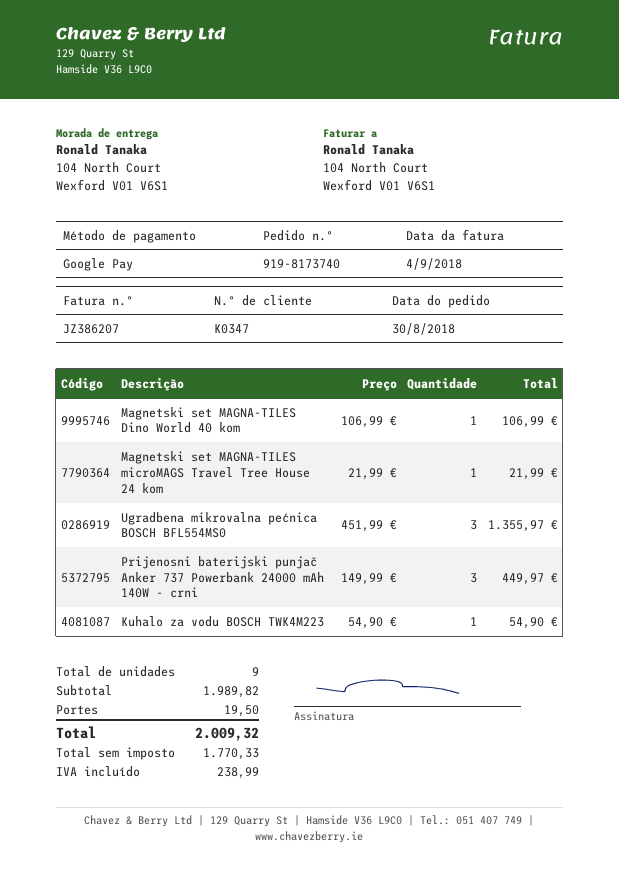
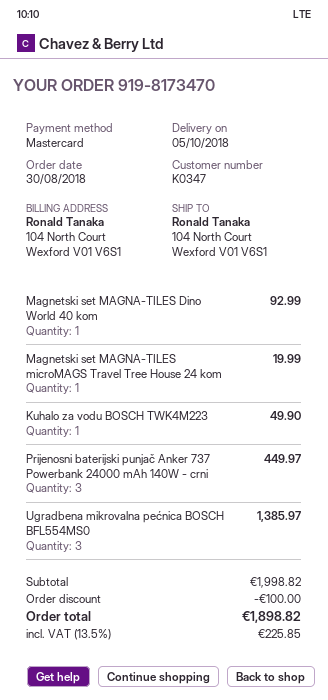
order number: 919-8173740 -> 919-8173470
payment method: Google Pay -> Mastercard
Magnetski set MAGNA-TILES Dino World 40 kom: 1 for 106.99 -> 1 for 92.99
Magnetski set MAGNA-TILES microMAGS Travel Tree House 24 kom: 1 for 21.99 -> 1 for 19.99
Ugradbena mikrovalna pećnica BOSCH BFL554MS0: 3 for 1355.97 -> 3 for 1385.97
Kuhalo za vodu BOSCH TWK4M223: 1 for 54.90 -> 1 for 49.90
subtotal: 1989.82 -> 1998.82
discount: none -> 100.00
shipping: 19.50 -> none
tax: 238.99 -> 225.85
total: 2009.32 -> 1898.82

